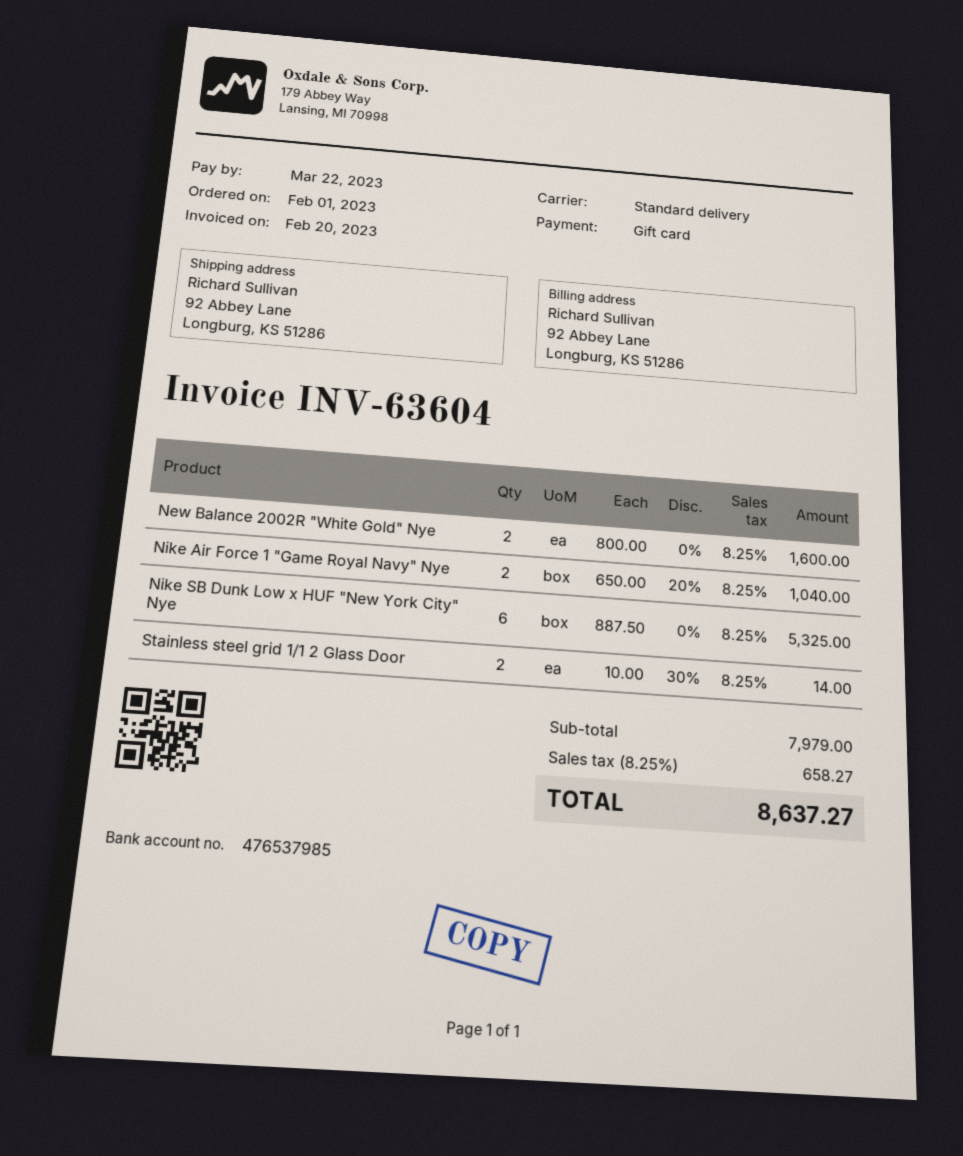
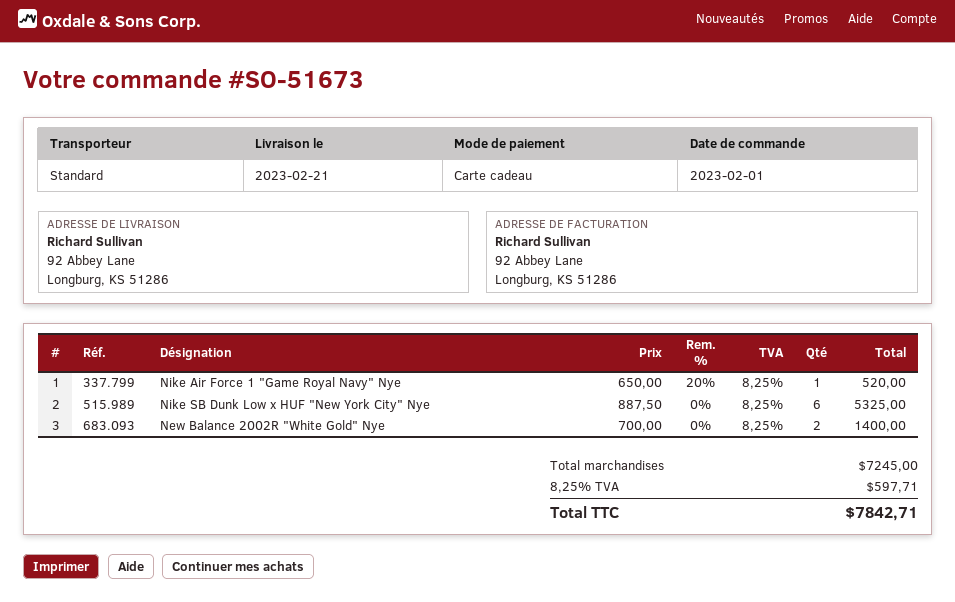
New Balance 2002R "White Gold" Nye: 2 x 800.00 = 1600.00 -> 2 x 700.00 = 1400.00
Nike Air Force 1 "Game Royal Navy" Nye: 2 x 650.00 - 20% = 1040.00 -> 1 x 650.00 - 20% = 520.00
Stainless steel grid 1/1 2 Glass Door: 2 x 10.00 - 30% = 14.00 -> none
subtotal: 7979.00 -> 7245.00
tax: 8.25% = 658.27 -> 8.25% = 597.71
total: 8637.27 -> 7842.71

